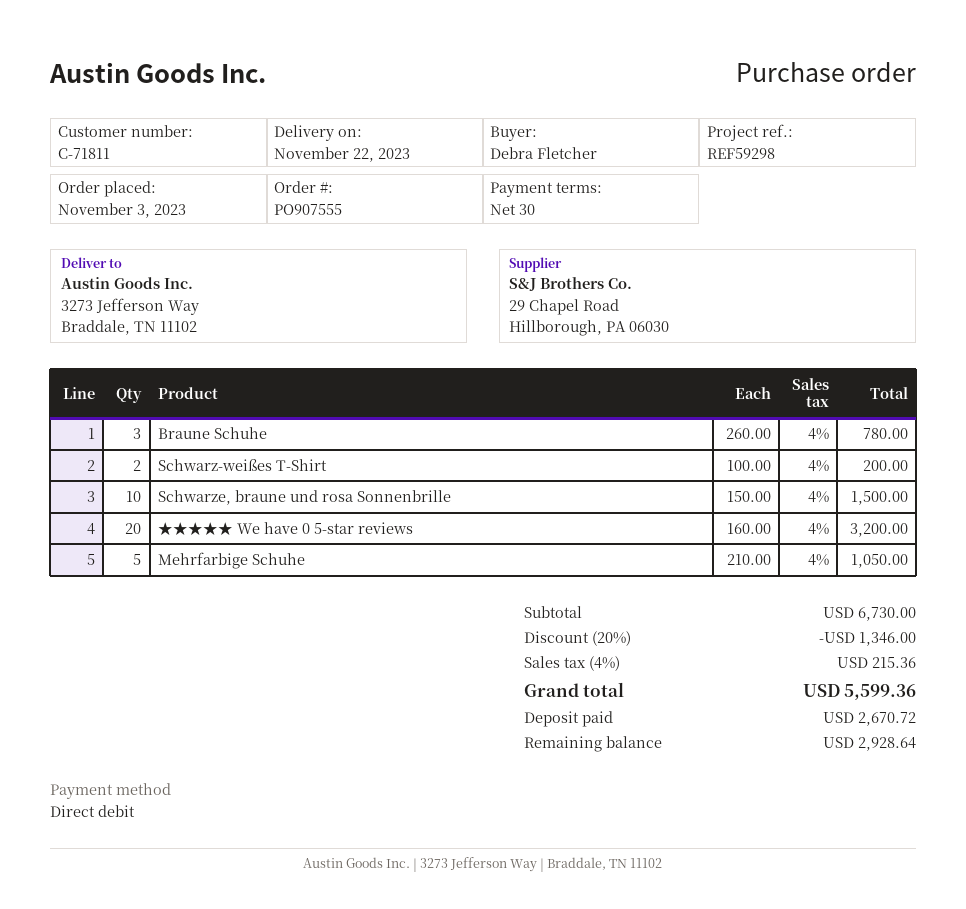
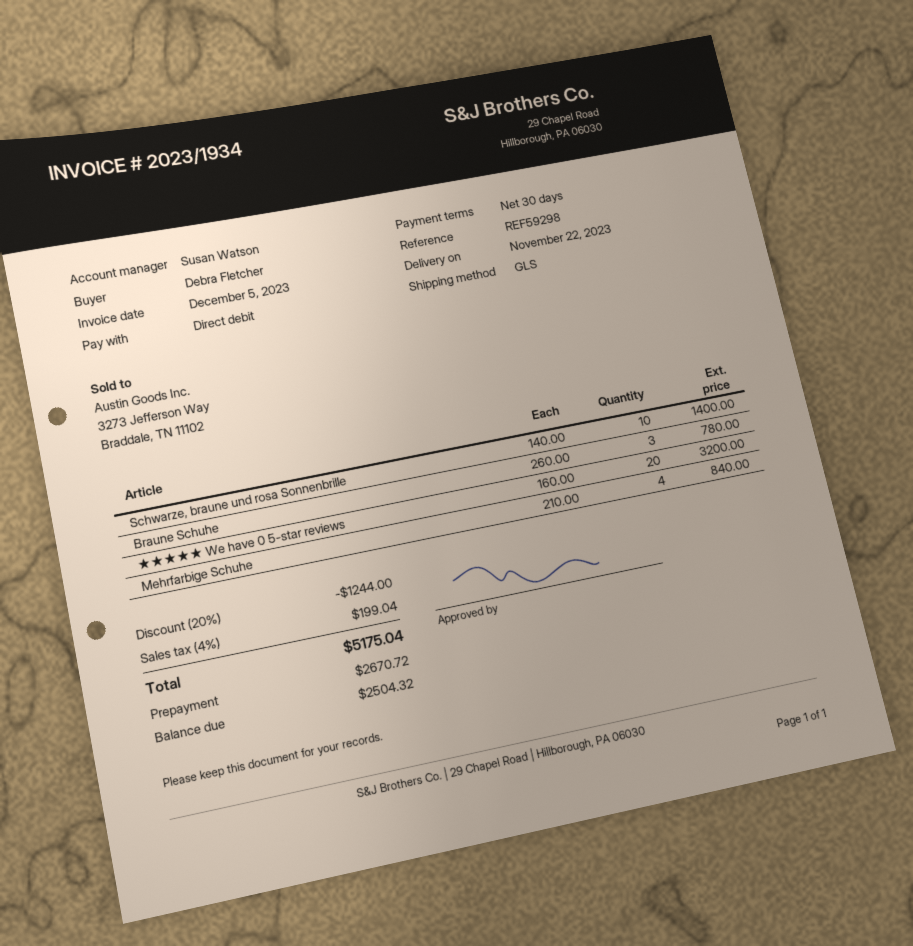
Schwarz-weißes T-Shirt: 2 x 100.00 = 200.00 -> none
Schwarze, braune und rosa Sonnenbrille: 10 x 150.00 = 1500.00 -> 10 x 140.00 = 1400.00
Mehrfarbige Schuhe: 5 x 210.00 = 1050.00 -> 4 x 210.00 = 840.00
discount: 20% = 1346.00 -> 20% = 1244.00
tax: 4% = 215.36 -> 4% = 199.04
total: 5599.36 -> 5175.04
balance: 2928.64 -> 2504.32

